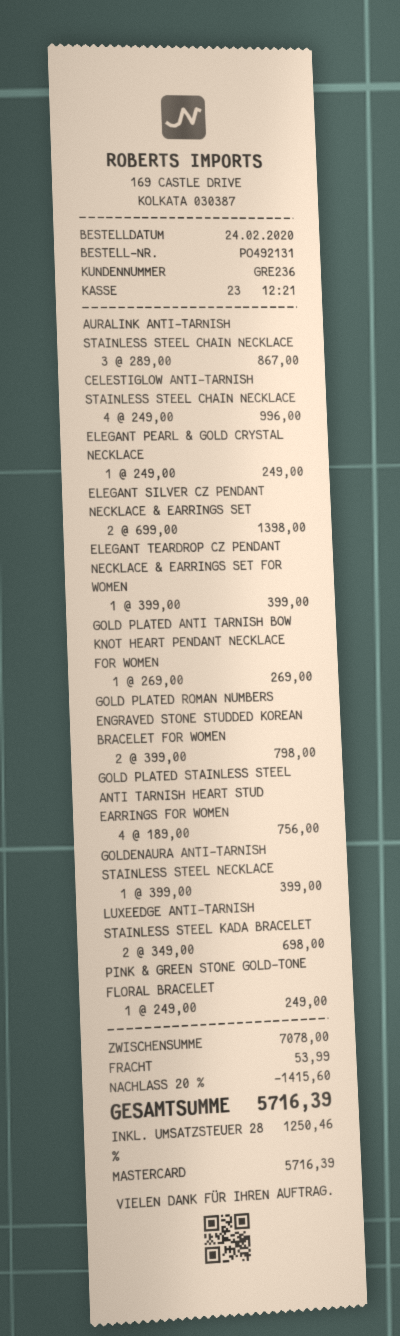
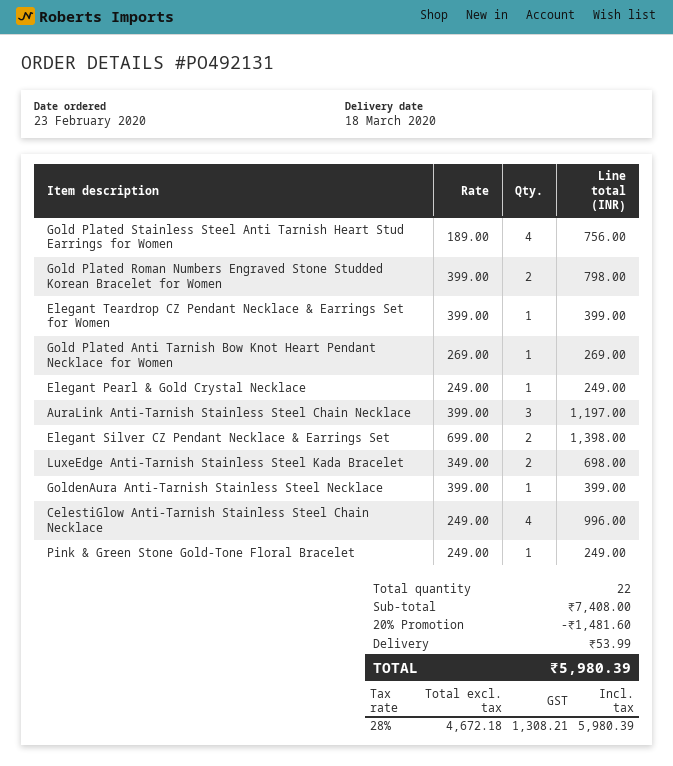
order date: 2020-02-24 -> 2020-02-23
AURALINK ANTI-TARNISH STAINLESS STEEL CHAIN NECKLACE: 3 x 289.00 = 867.00 -> 3 x 399.00 = 1197.00
subtotal: 7078.00 -> 7408.00
discount: 20% = 1415.60 -> 20% = 1481.60
tax: 28% = 1250.46 -> 28% = 1308.21
total: 5716.39 -> 5980.39

